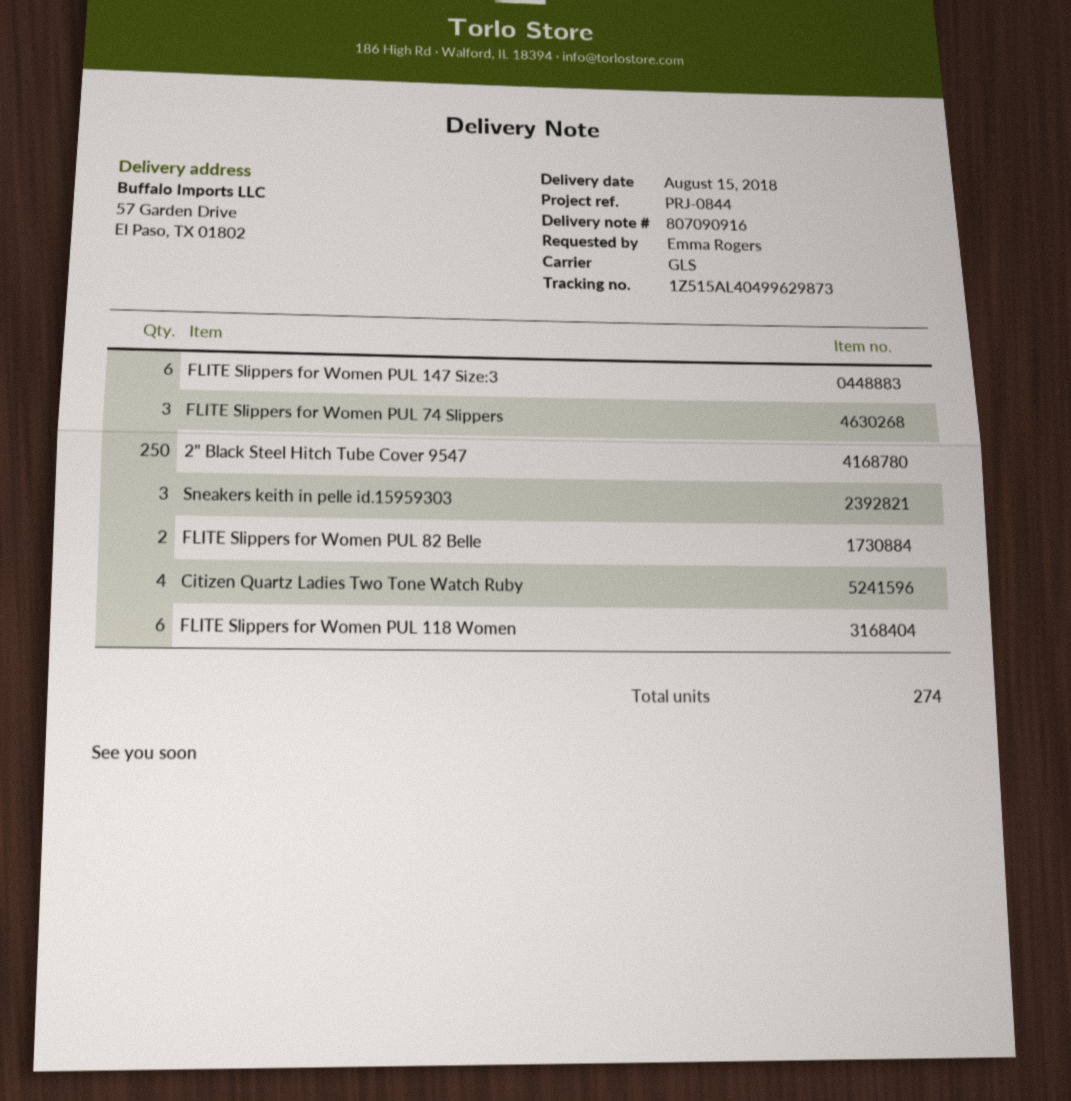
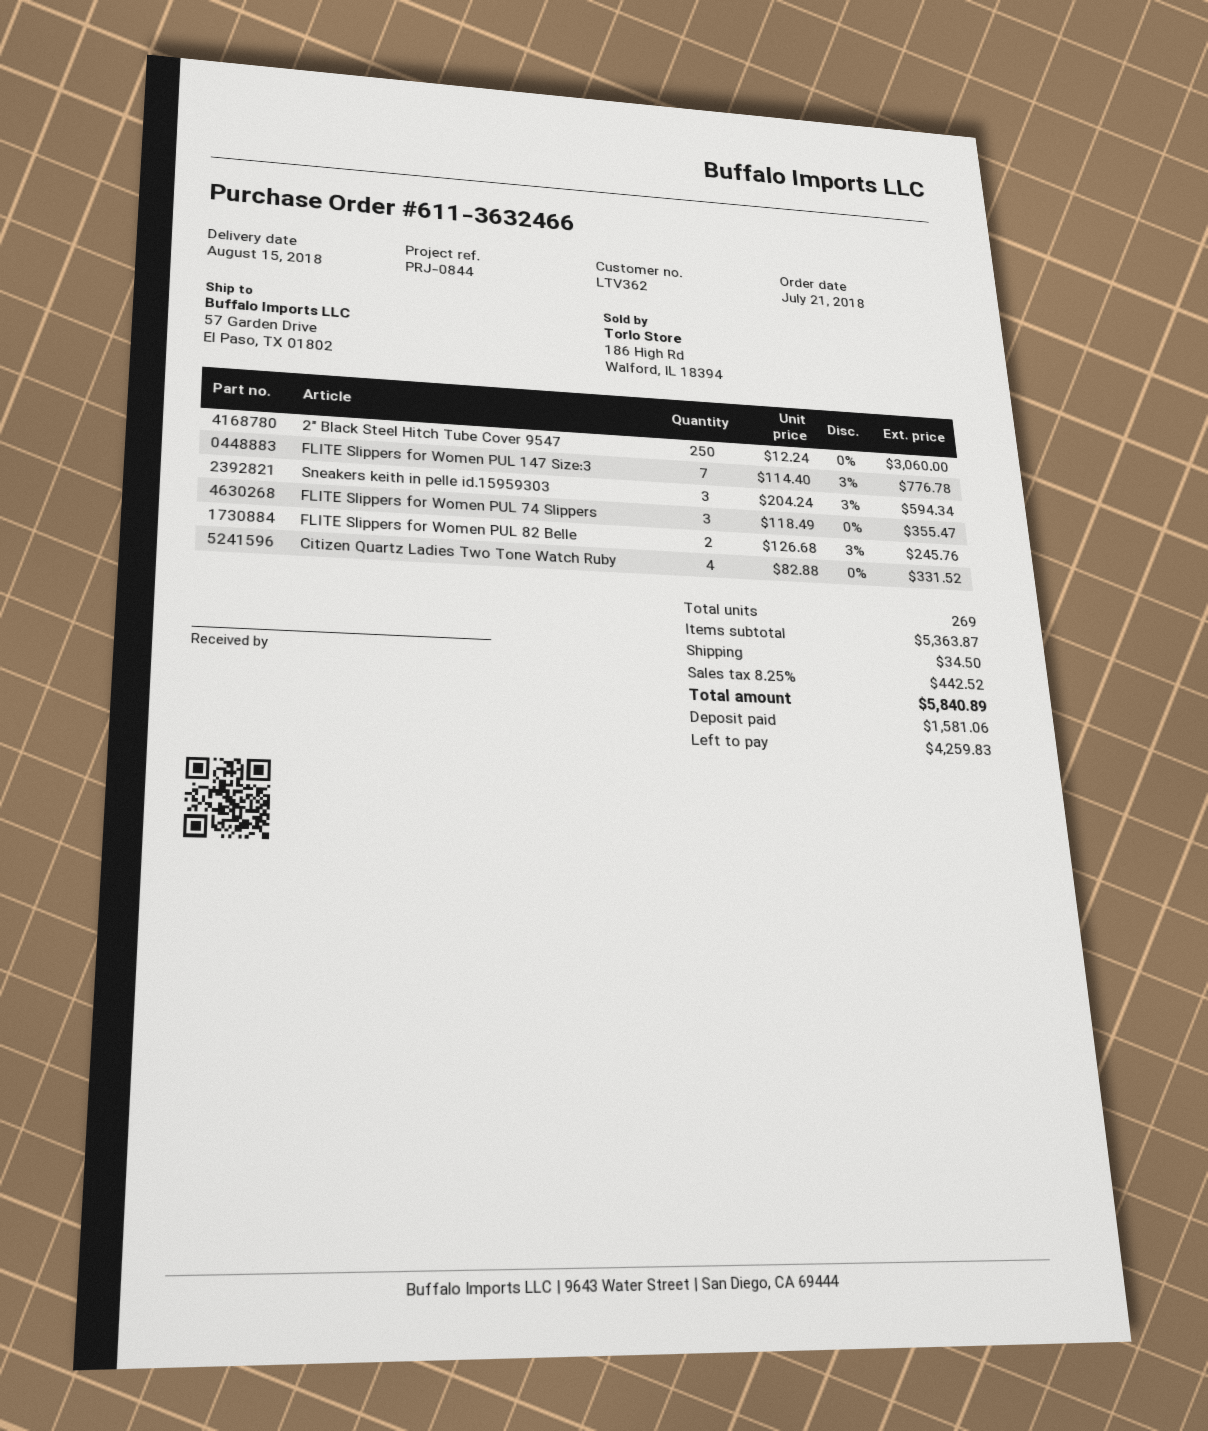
FLITE Slippers for Women PUL 147 Size:3: 6 -> 7
FLITE Slippers for Women PUL 118 Women: 6 -> none
total quantity: 274 -> 269

